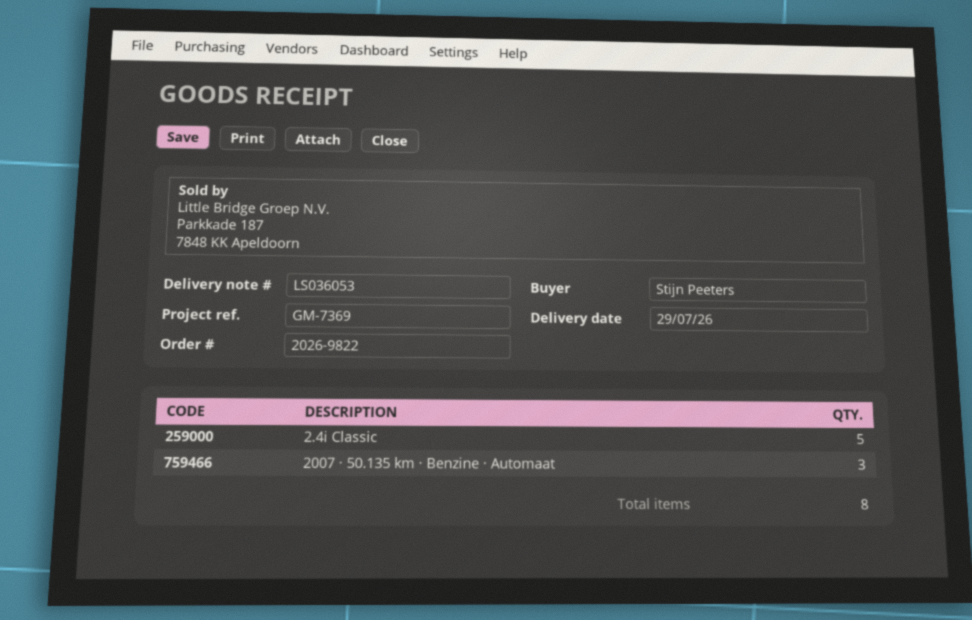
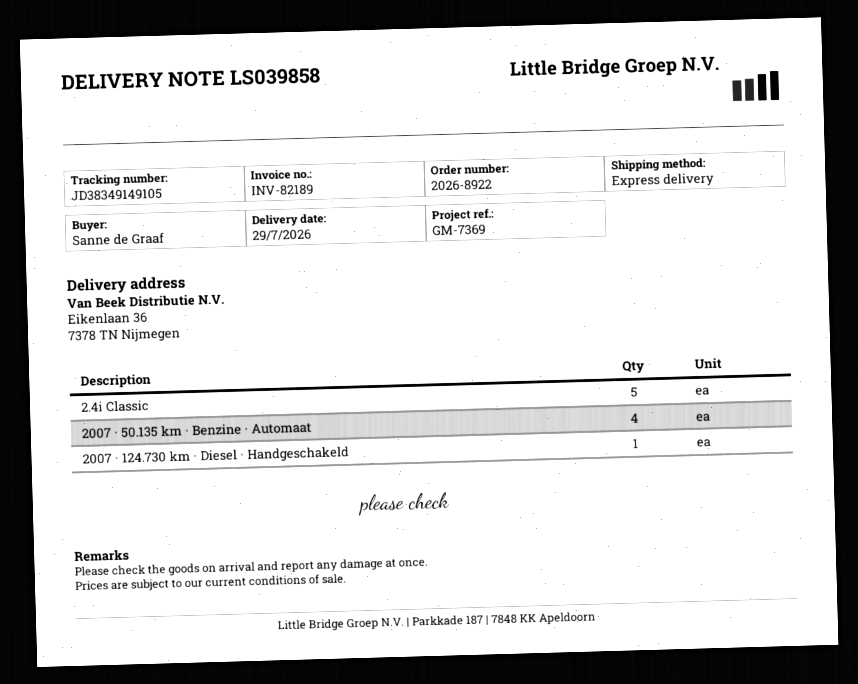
order number: 2026-9822 -> 2026-8922
delivery note number: LS036053 -> LS039858
ordered by: Stijn Peeters -> Sanne de Graaf
2007 · 50.135 km · Benzine · Automaat: 3 -> 4
2007 · 124.730 km · Diesel · Handgeschakeld: none -> 1

